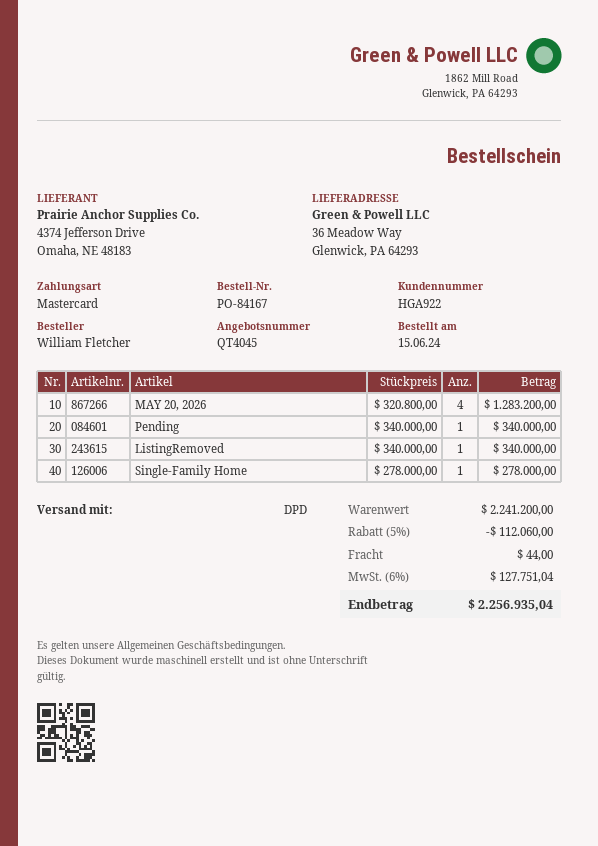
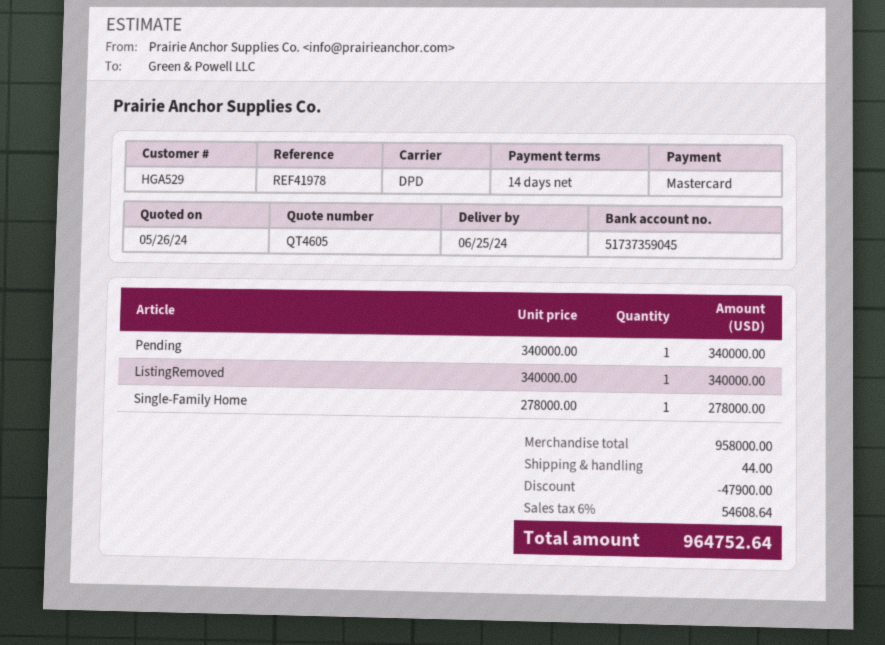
quote number: QT4045 -> QT4605
customer number: HGA922 -> HGA529
MAY 20, 2026: 4 x 320800.00 = 1283200.00 -> none
subtotal: 2241200.00 -> 958000.00
discount: 112060.00 -> 47900.00
tax: 6% = 127751.04 -> 6% = 54608.64
total: 2256935.04 -> 964752.64

